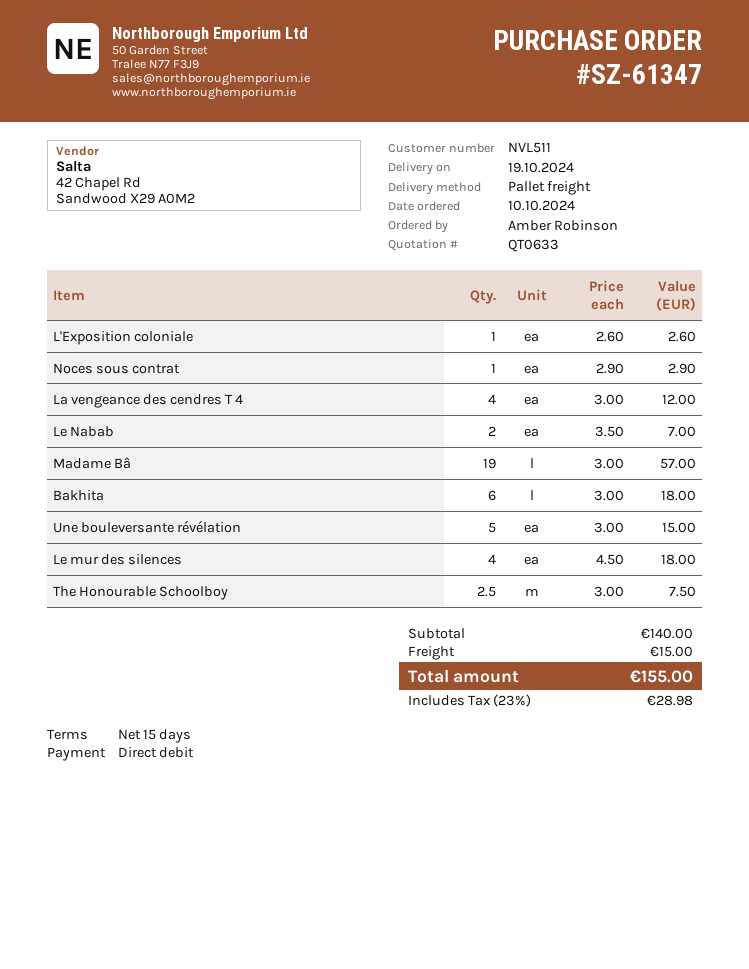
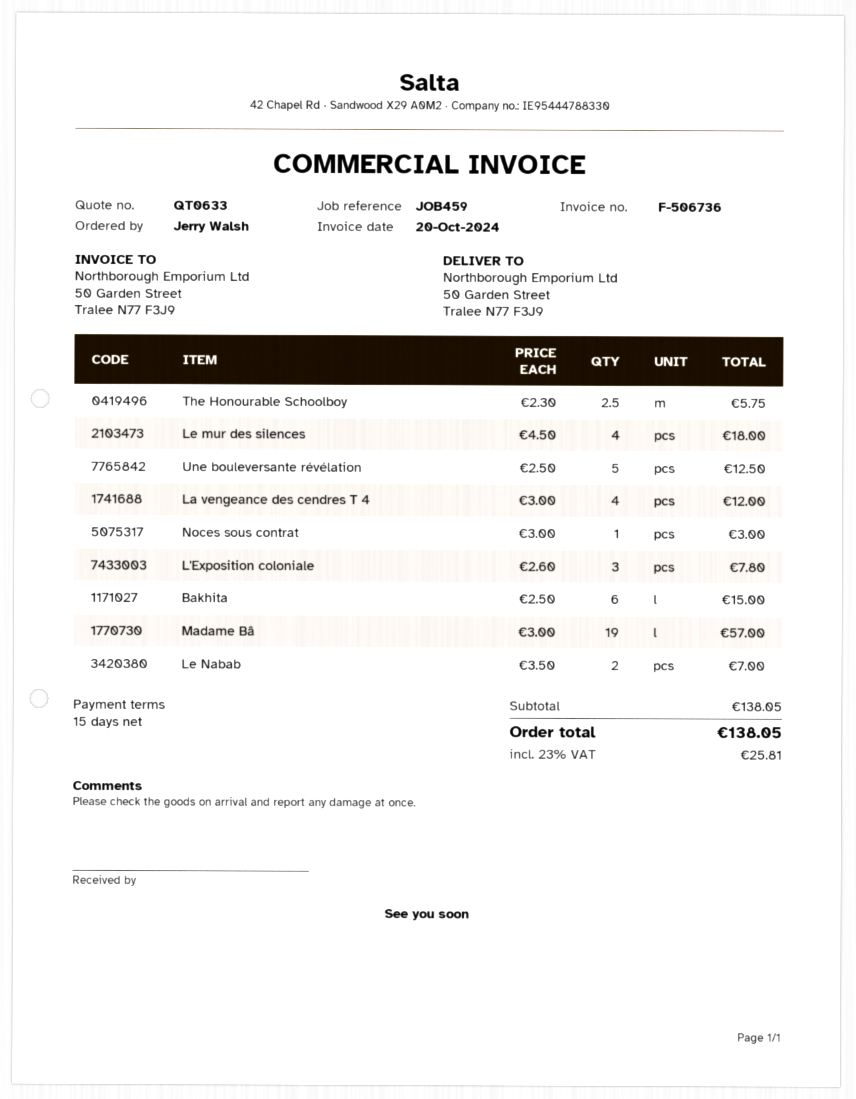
ordered by: Amber Robinson -> Jerry Walsh
L'Exposition coloniale: 1 x 2.60 = 2.60 -> 3 x 2.60 = 7.80
Noces sous contrat: 1 x 2.90 = 2.90 -> 1 x 3.00 = 3.00
Bakhita: 6 x 3.00 = 18.00 -> 6 x 2.50 = 15.00
Une bouleversante révélation: 5 x 3.00 = 15.00 -> 5 x 2.50 = 12.50
The Honourable Schoolboy: 2.5 x 3.00 = 7.50 -> 2.5 x 2.30 = 5.75
subtotal: 140.00 -> 138.05
shipping: 15.00 -> none
tax: 23% = 28.98 -> 23% = 25.81
total: 155.00 -> 138.05

